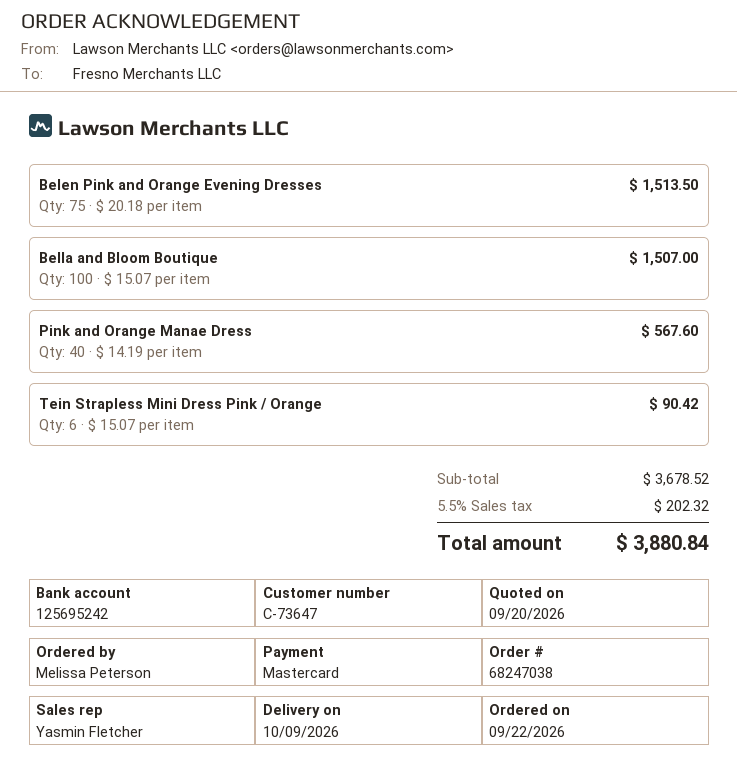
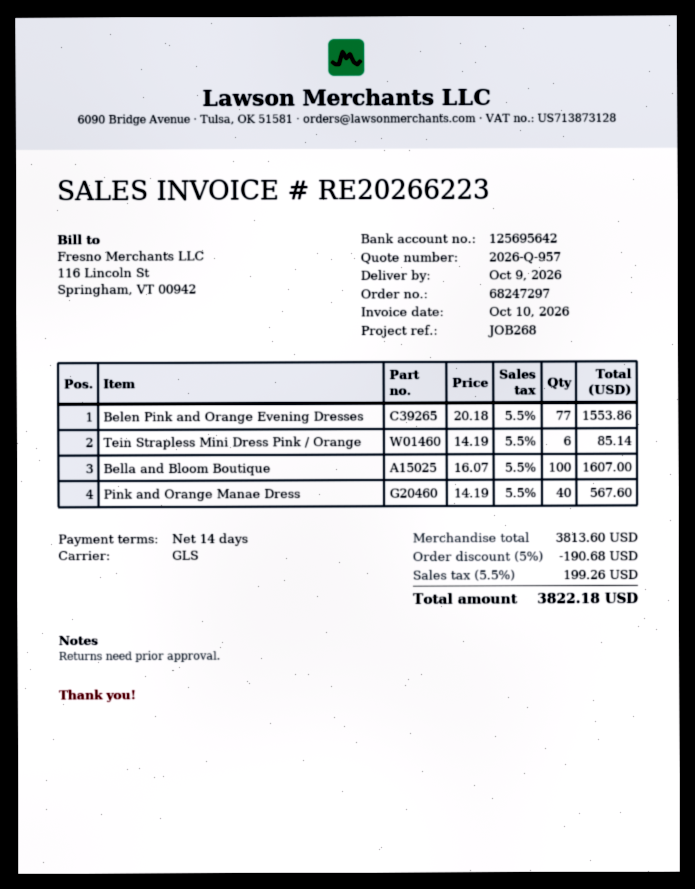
order number: 68247038 -> 68247297
bank account: 125695242 -> 125695642
Belen Pink and Orange Evening Dresses: 75 x 20.18 = 1513.50 -> 77 x 20.18 = 1553.86
Bella and Bloom Boutique: 100 x 15.07 = 1507.00 -> 100 x 16.07 = 1607.00
Tein Strapless Mini Dress Pink / Orange: 6 x 15.07 = 90.42 -> 6 x 14.19 = 85.14
subtotal: 3678.52 -> 3813.60
discount: none -> 5% = 190.68
tax: 5.5% = 202.32 -> 5.5% = 199.26
total: 3880.84 -> 3822.18

